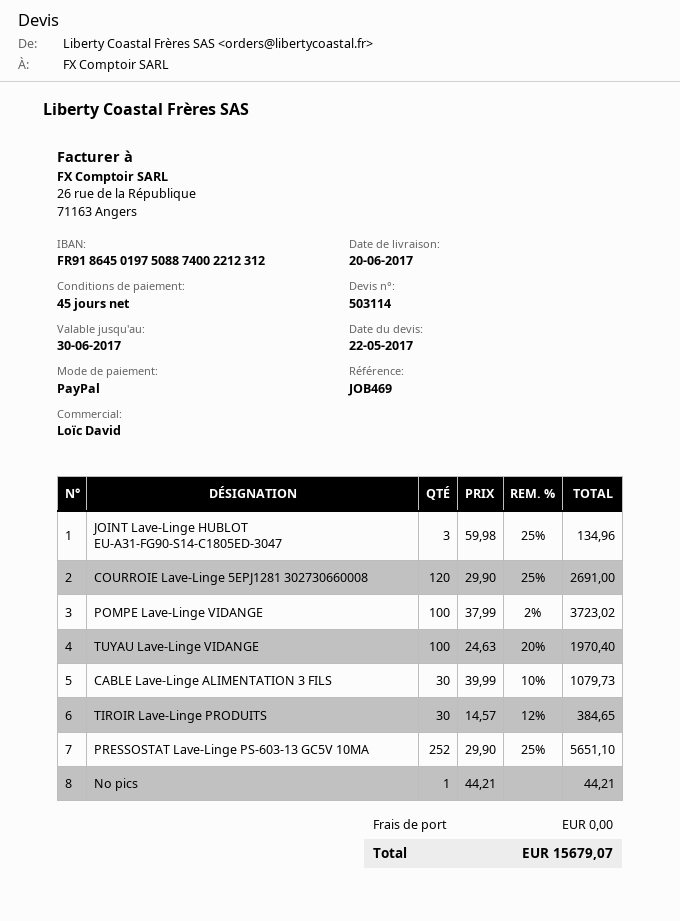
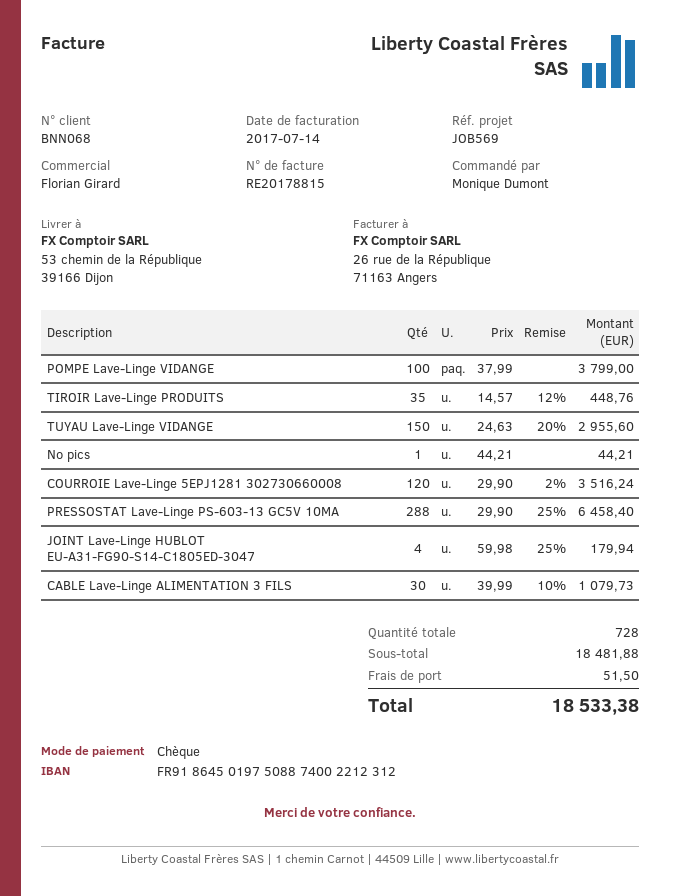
reference: JOB469 -> JOB569
sales rep: Loïc David -> Florian Girard
payment method: PayPal -> cheque
JOINT Lave-Linge HUBLOT EU-A31-FG90-S14-C1805ED-3047: 3 x 59.98 - 25% = 134.96 -> 4 x 59.98 - 25% = 179.94
COURROIE Lave-Linge 5EPJ1281 302730660008: 120 x 29.90 - 25% = 2691.00 -> 120 x 29.90 - 2% = 3516.24
POMPE Lave-Linge VIDANGE: 100 x 37.99 - 2% = 3723.02 -> 100 x 37.99 = 3799.00
TUYAU Lave-Linge VIDANGE: 100 x 24.63 - 20% = 1970.40 -> 150 x 24.63 - 20% = 2955.60
TIROIR Lave-Linge PRODUITS: 30 x 14.57 - 12% = 384.65 -> 35 x 14.57 - 12% = 448.76
PRESSOSTAT Lave-Linge PS-603-13 GC5V 10MA: 252 x 29.90 - 25% = 5651.10 -> 288 x 29.90 - 25% = 6458.40
shipping: 0.00 -> 51.50
total: 15679.07 -> 18533.38

